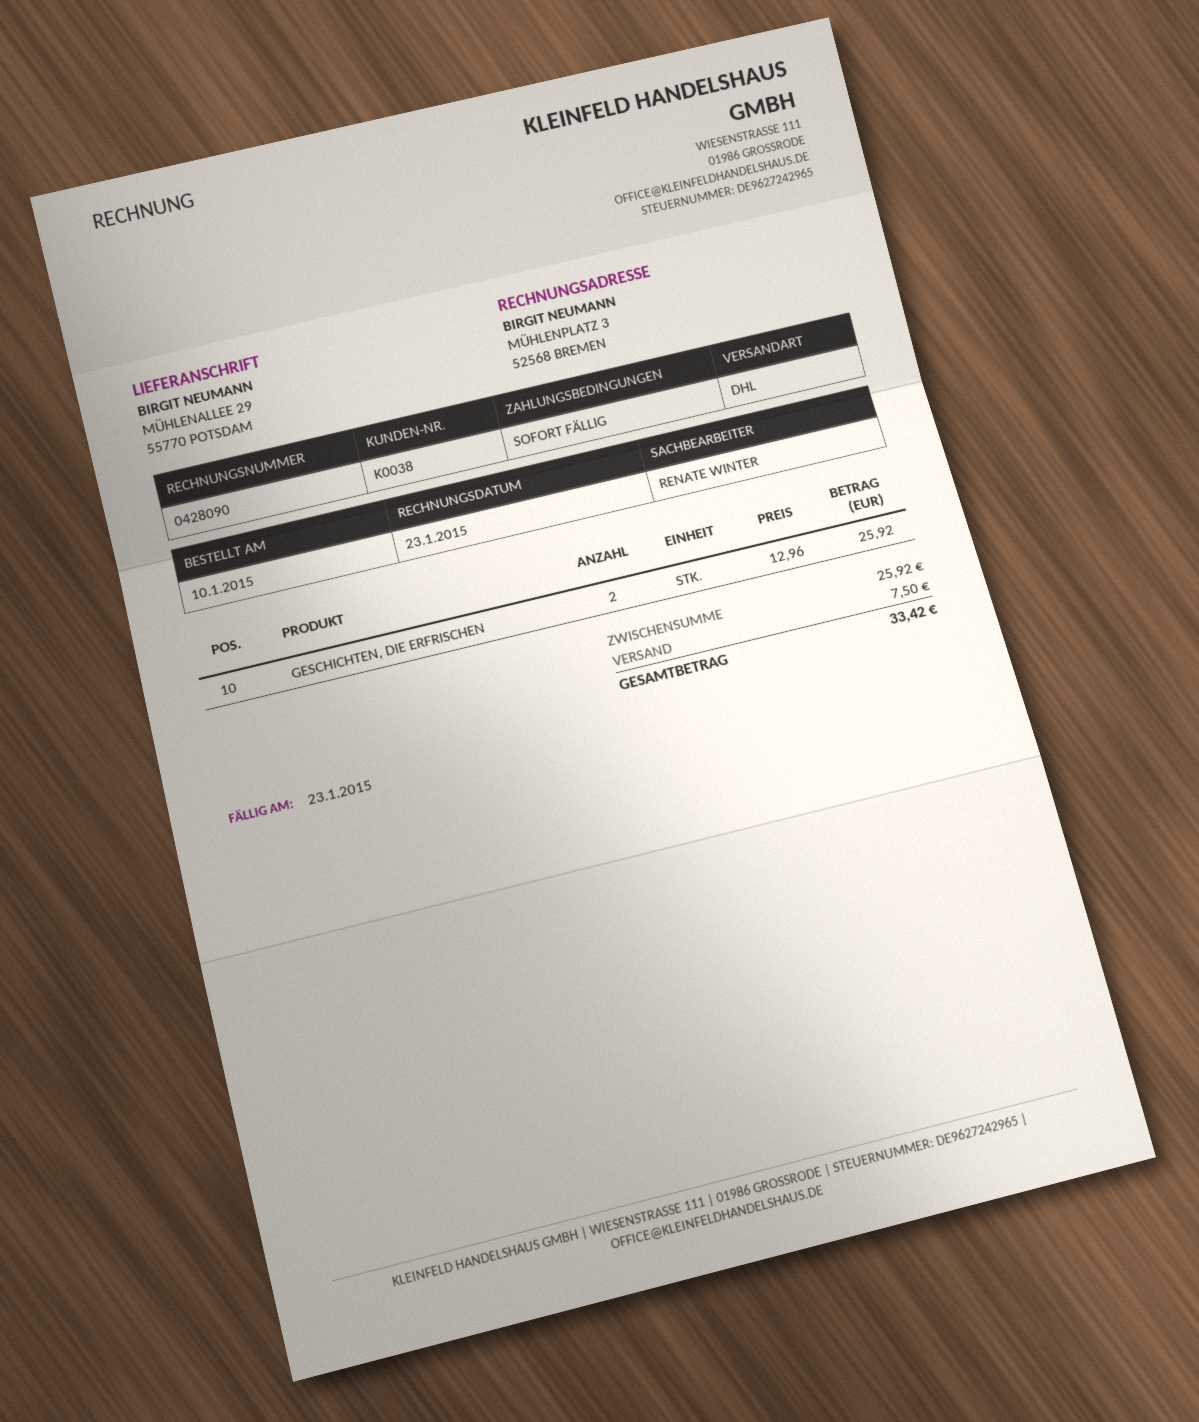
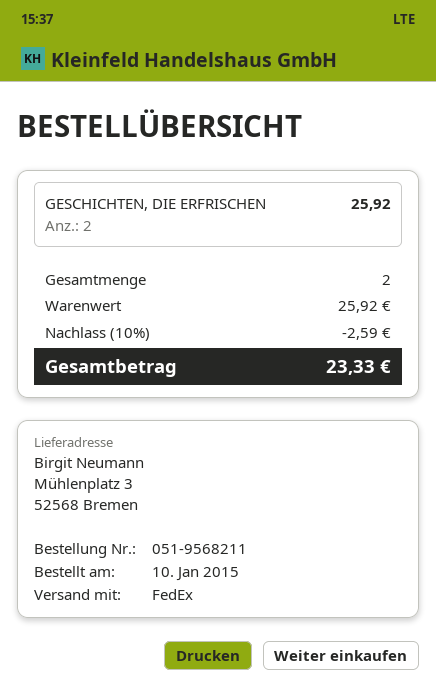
shipping method: DHL -> FedEx
ship to: MÜHLENALLEE 29, 55770 POTSDAM -> Mühlenplatz 3, 52568 Bremen
discount: none -> 10% = 2.59
shipping: 7.50 -> none
total: 33.42 -> 23.33

